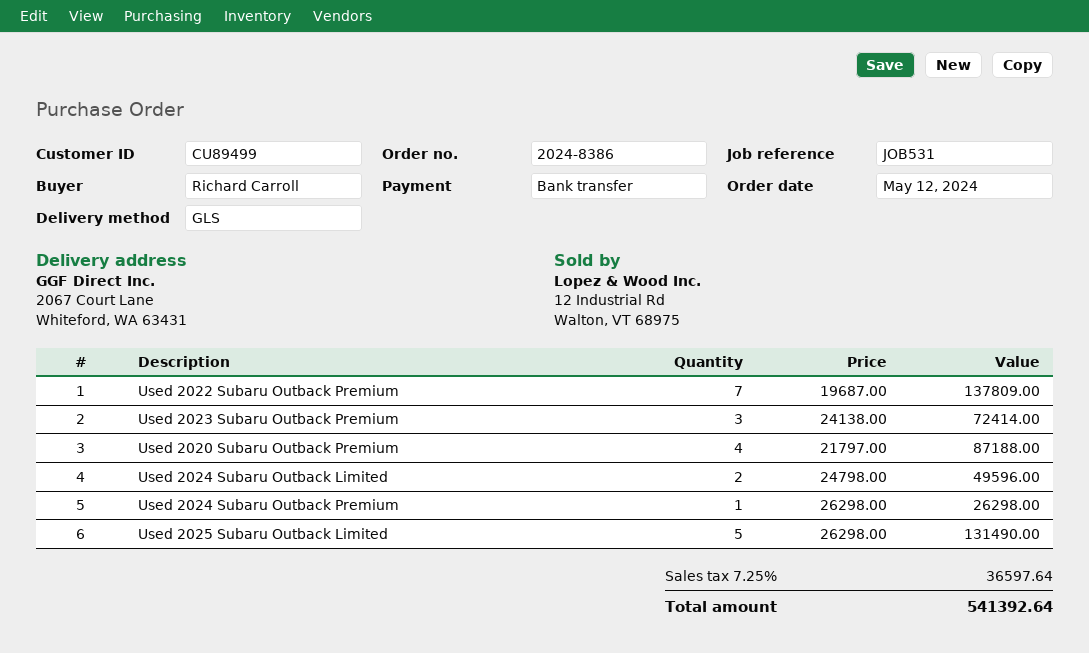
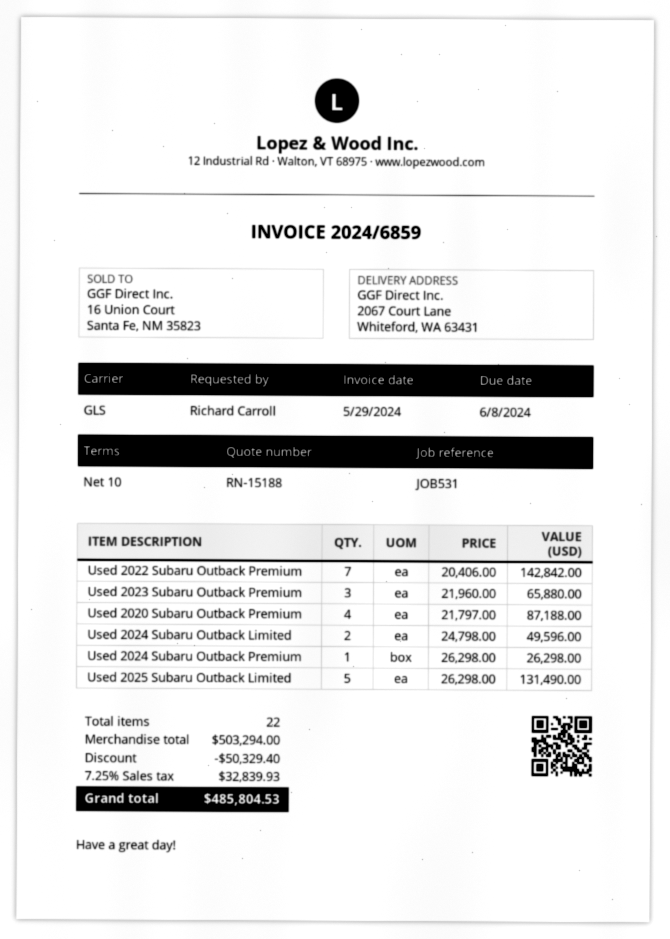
Used 2022 Subaru Outback Premium: 7 x 19687.00 = 137809.00 -> 7 x 20406.00 = 142842.00
Used 2023 Subaru Outback Premium: 3 x 24138.00 = 72414.00 -> 3 x 21960.00 = 65880.00
discount: none -> 50329.40
tax: 7.25% = 36597.64 -> 7.25% = 32839.93
total: 541392.64 -> 485804.53

